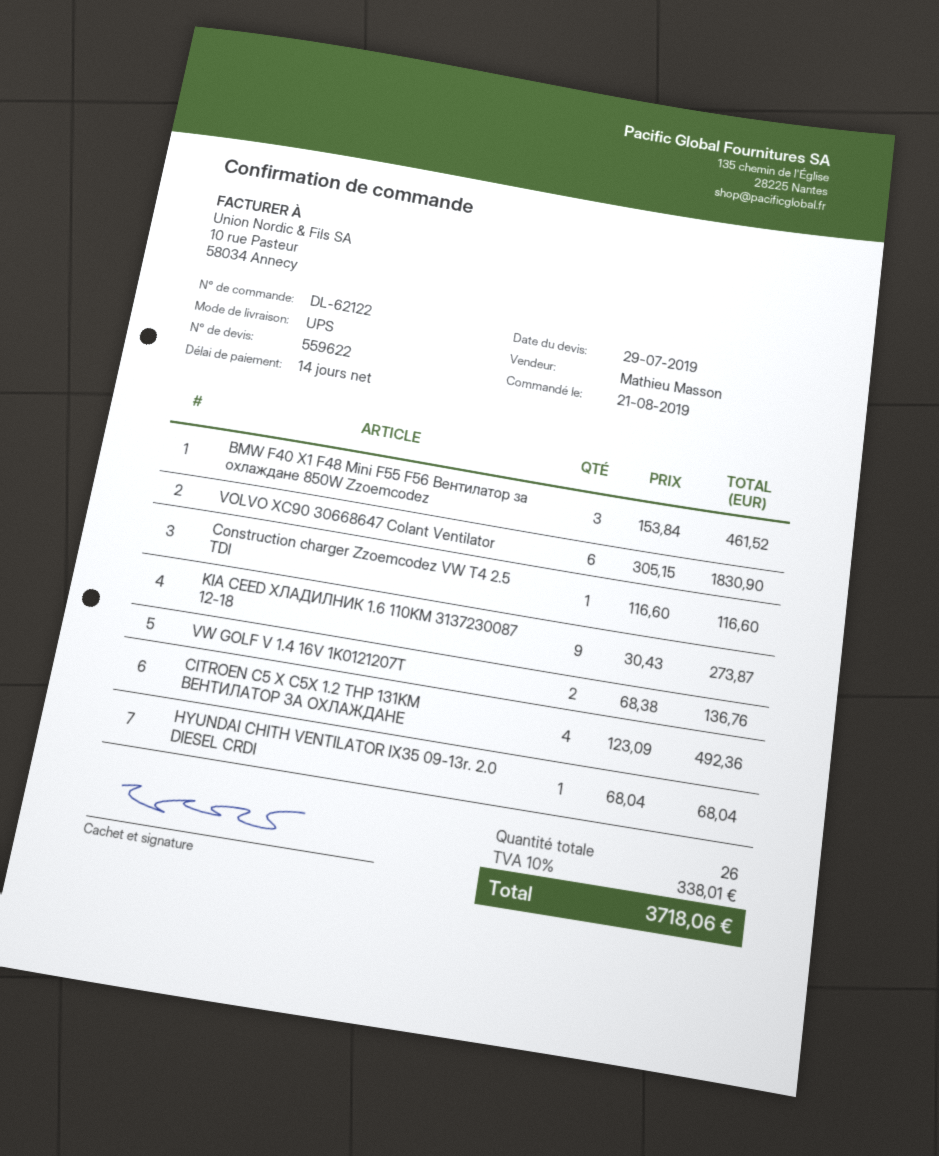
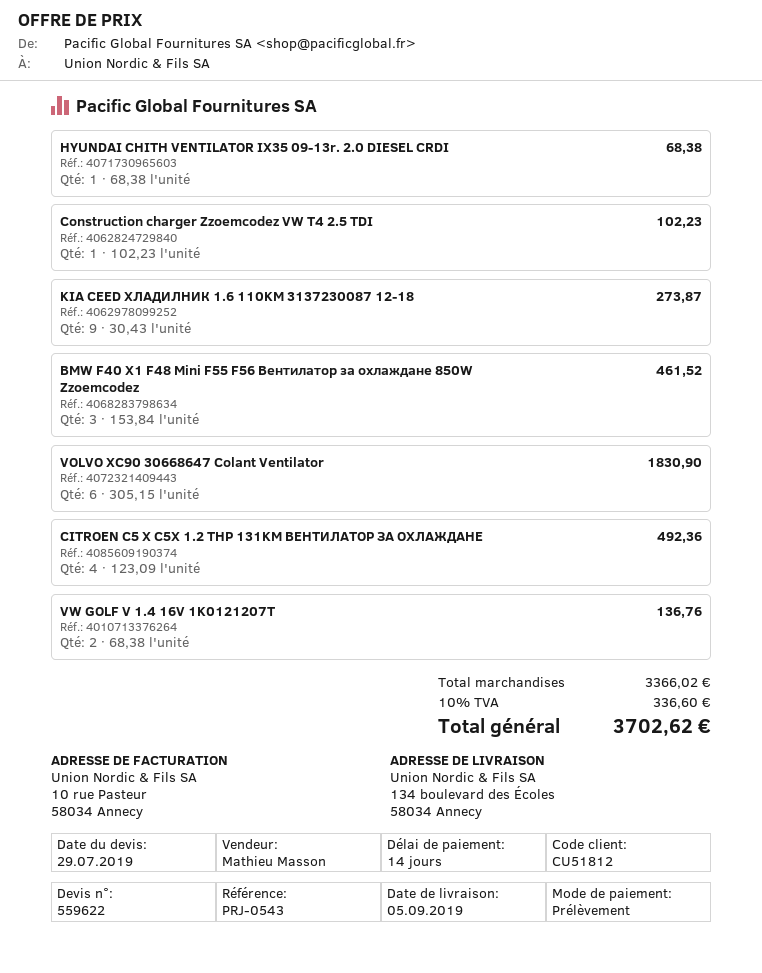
Construction charger Zzoemcodez VW T4 2.5 TDI: 1 x 116.60 = 116.60 -> 1 x 102.23 = 102.23
HYUNDAI CHITH VENTILATOR IX35 09-13r. 2.0 DIESEL CRDI: 1 x 68.04 = 68.04 -> 1 x 68.38 = 68.38
tax: 10% = 338.01 -> 10% = 336.60
total: 3718.06 -> 3702.62

